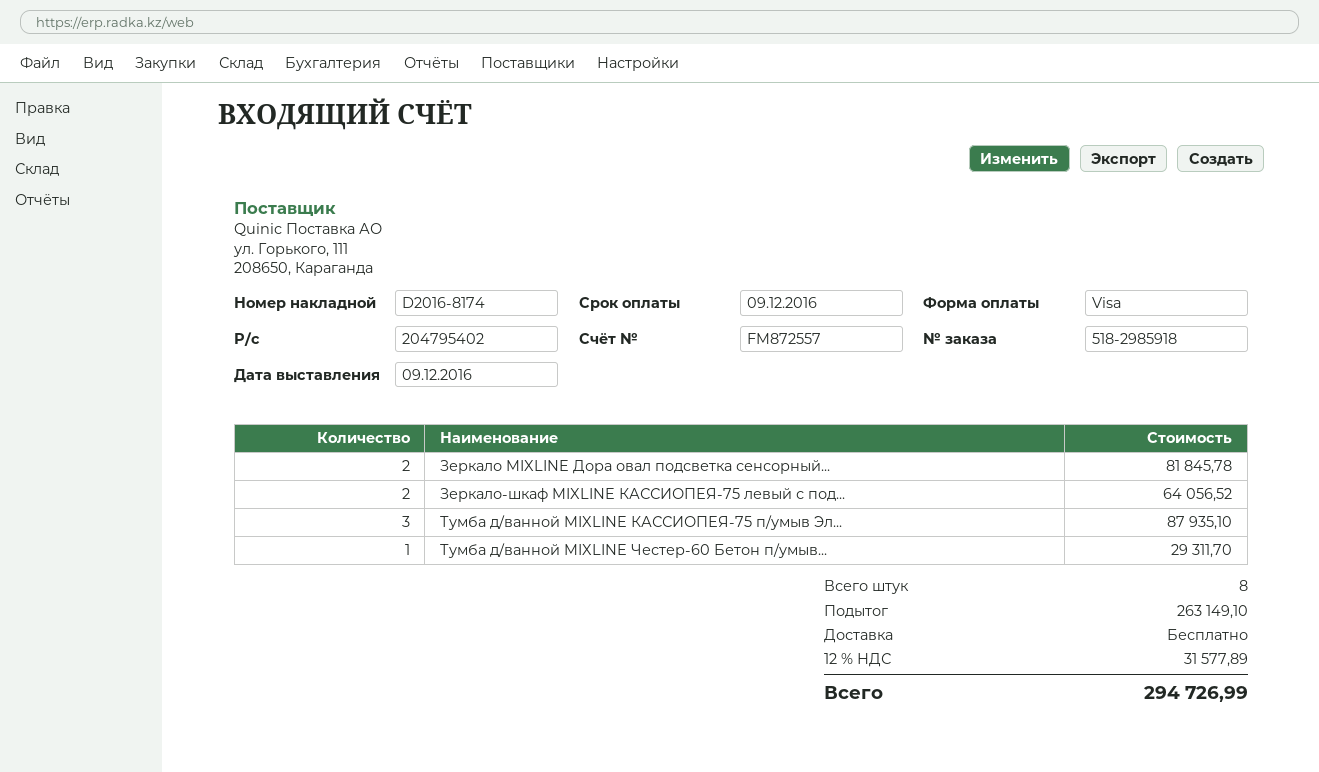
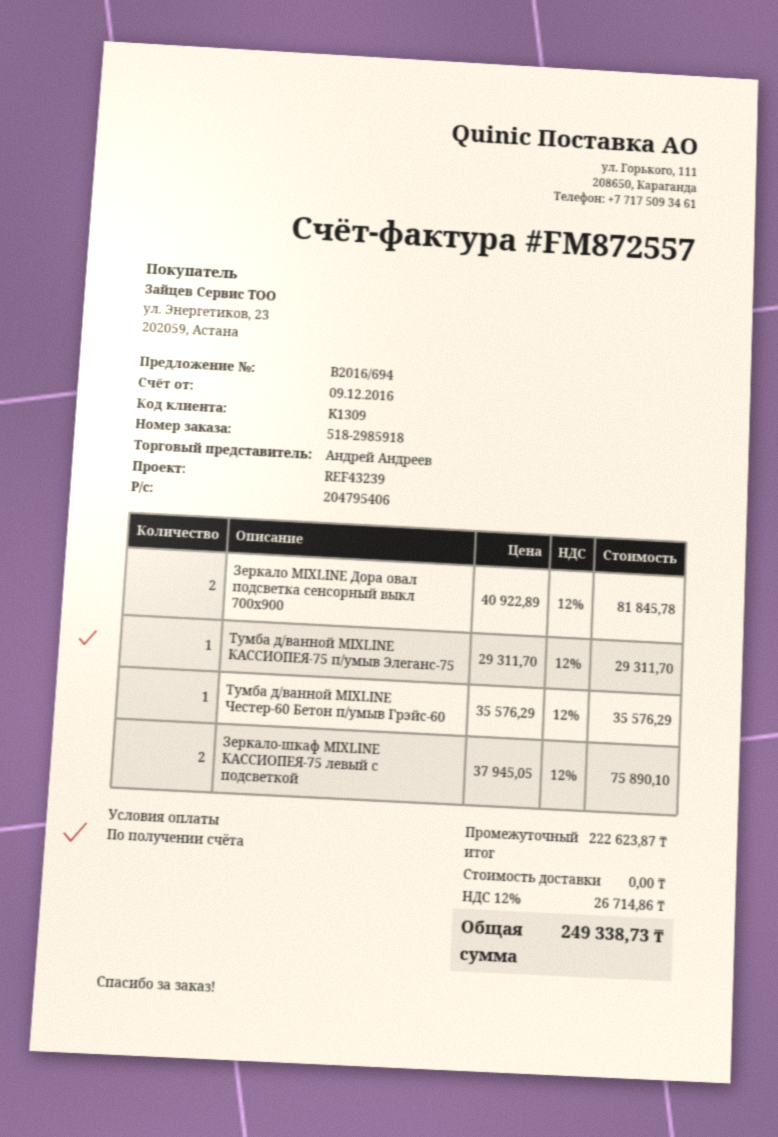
bank account: 204795402 -> 204795406
Зеркало-шкаф MIXLINE КАССИОПЕЯ-75 левый с под...: 2 for 64056.52 -> 2 for 75890.10
Тумба д/ванной MIXLINE КАССИОПЕЯ-75 п/умыв Эл...: 3 for 87935.10 -> 1 for 29311.70
Тумба д/ванной MIXLINE Честер-60 Бетон п/умыв...: 1 for 29311.70 -> 1 for 35576.29
subtotal: 263149.10 -> 222623.87
tax: 12% = 31577.89 -> 12% = 26714.86
total: 294726.99 -> 249338.73

